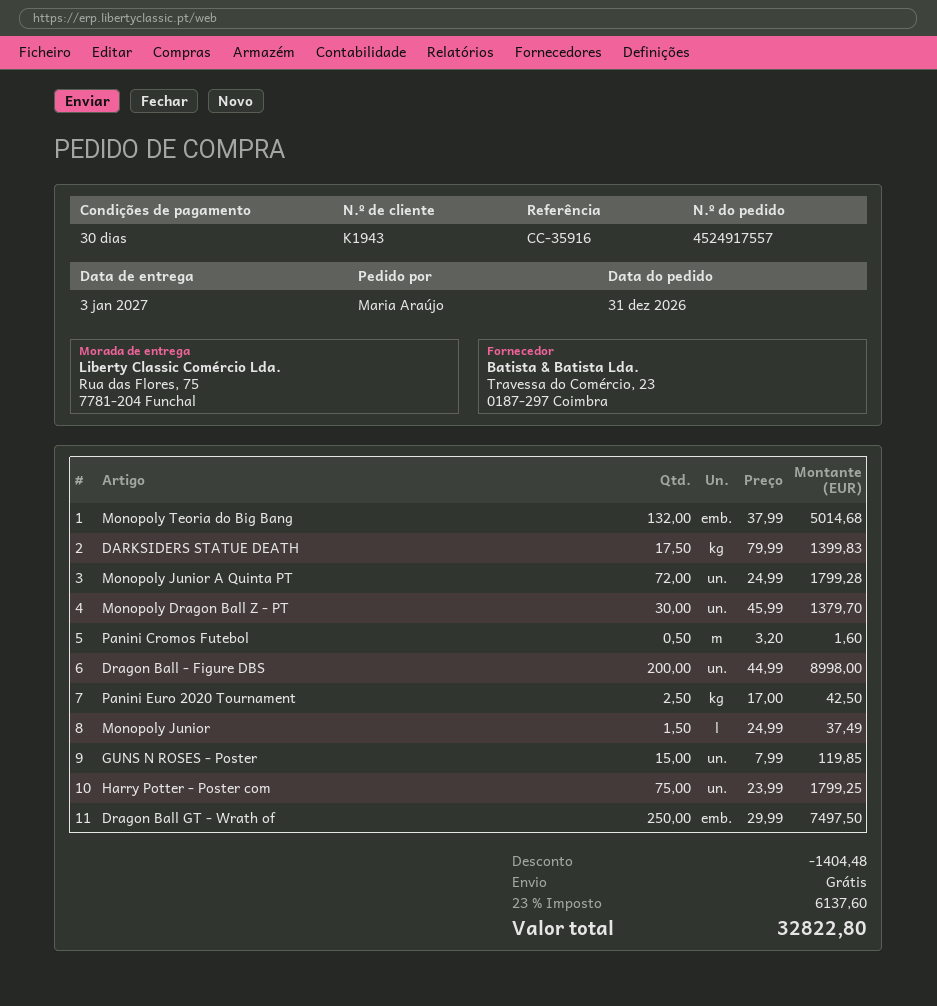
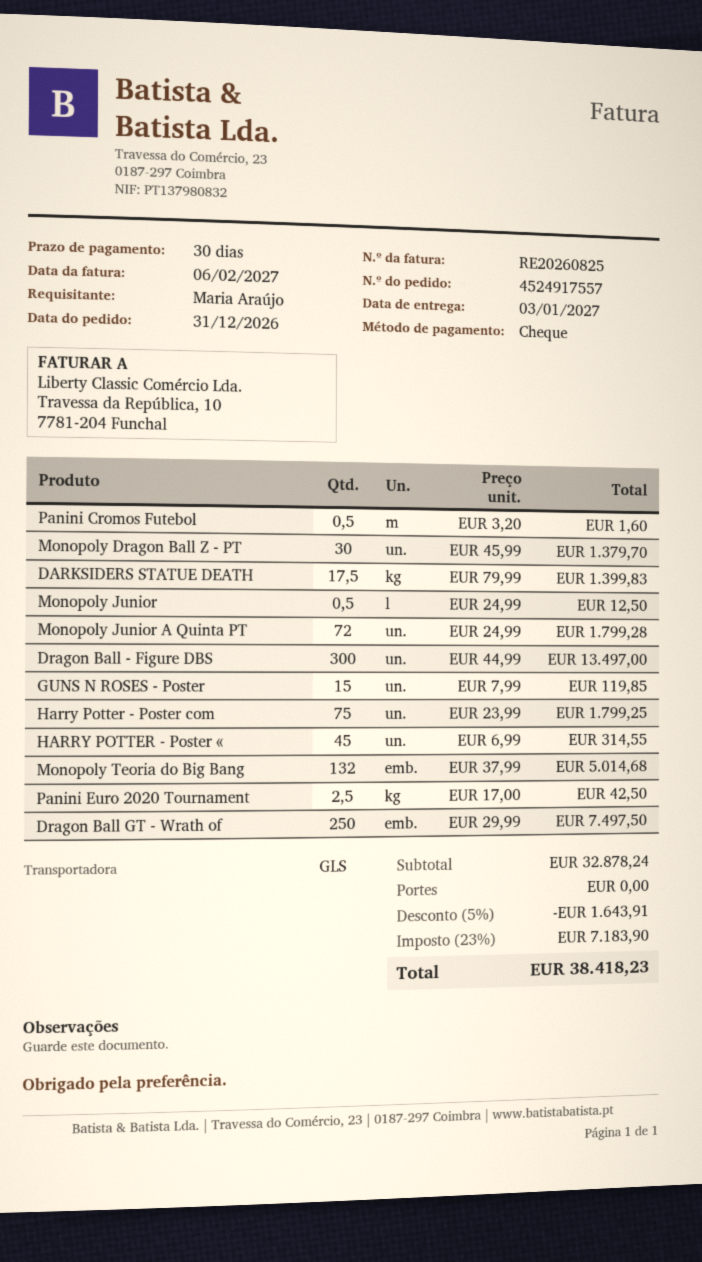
Dragon Ball - Figure DBS: 200 x 44.99 = 8998.00 -> 300 x 44.99 = 13497.00
Monopoly Junior: 1.5 x 24.99 = 37.49 -> 0.5 x 24.99 = 12.50
HARRY POTTER - Poster «: none -> 45 x 6.99 = 314.55
discount: 1404.48 -> 1643.91
tax: 23% = 6137.60 -> 23% = 7183.90
total: 32822.80 -> 38418.23

